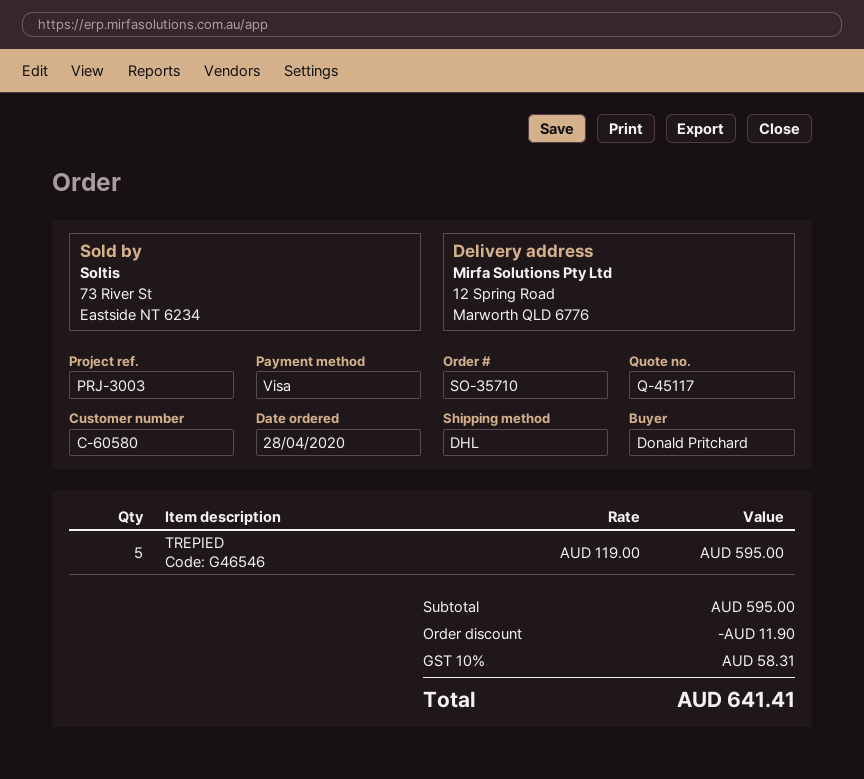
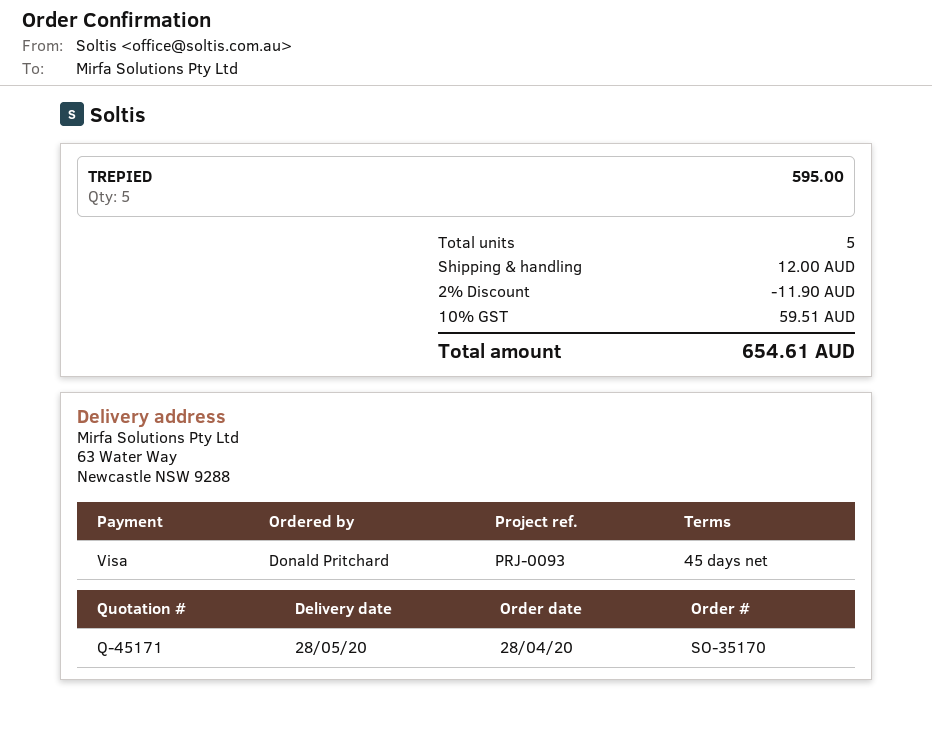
quote number: Q-45117 -> Q-45171
order number: SO-35710 -> SO-35170
reference: PRJ-3003 -> PRJ-0093
ship to: 12 Spring Road, Marworth QLD 6776 -> 63 Water Way, Newcastle NSW 9288
shipping: none -> 12.00
tax: 10% = 58.31 -> 10% = 59.51
total: 641.41 -> 654.61

